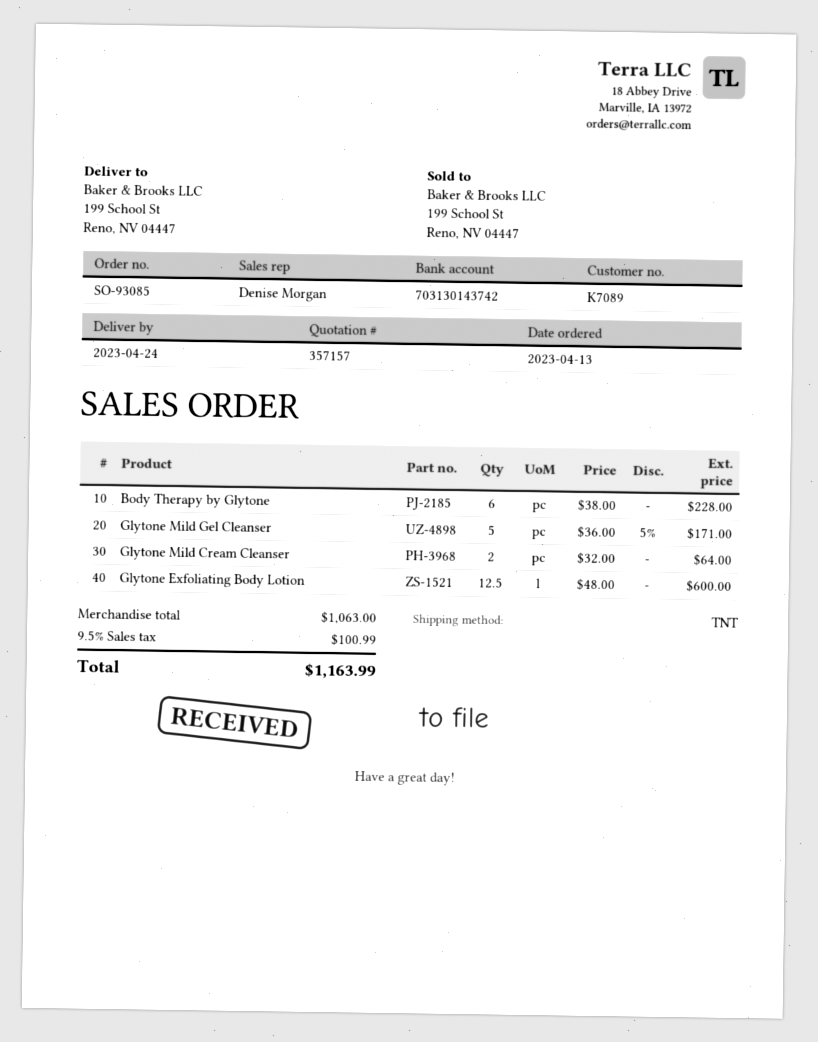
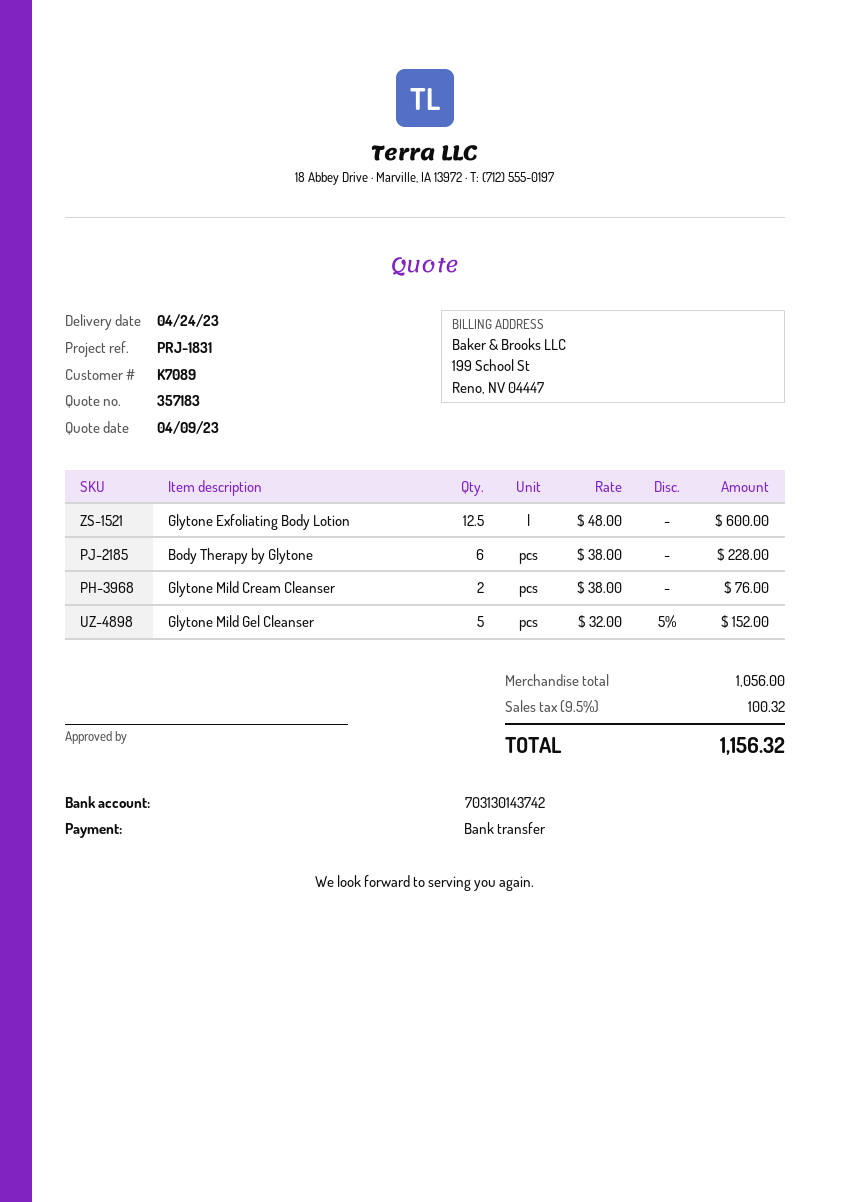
quote number: 357157 -> 357183
Glytone Mild Gel Cleanser: 5 x 36.00 - 5% = 171.00 -> 5 x 32.00 - 5% = 152.00
Glytone Mild Cream Cleanser: 2 x 32.00 = 64.00 -> 2 x 38.00 = 76.00
subtotal: 1063.00 -> 1056.00
tax: 9.5% = 100.99 -> 9.5% = 100.32
total: 1163.99 -> 1156.32

